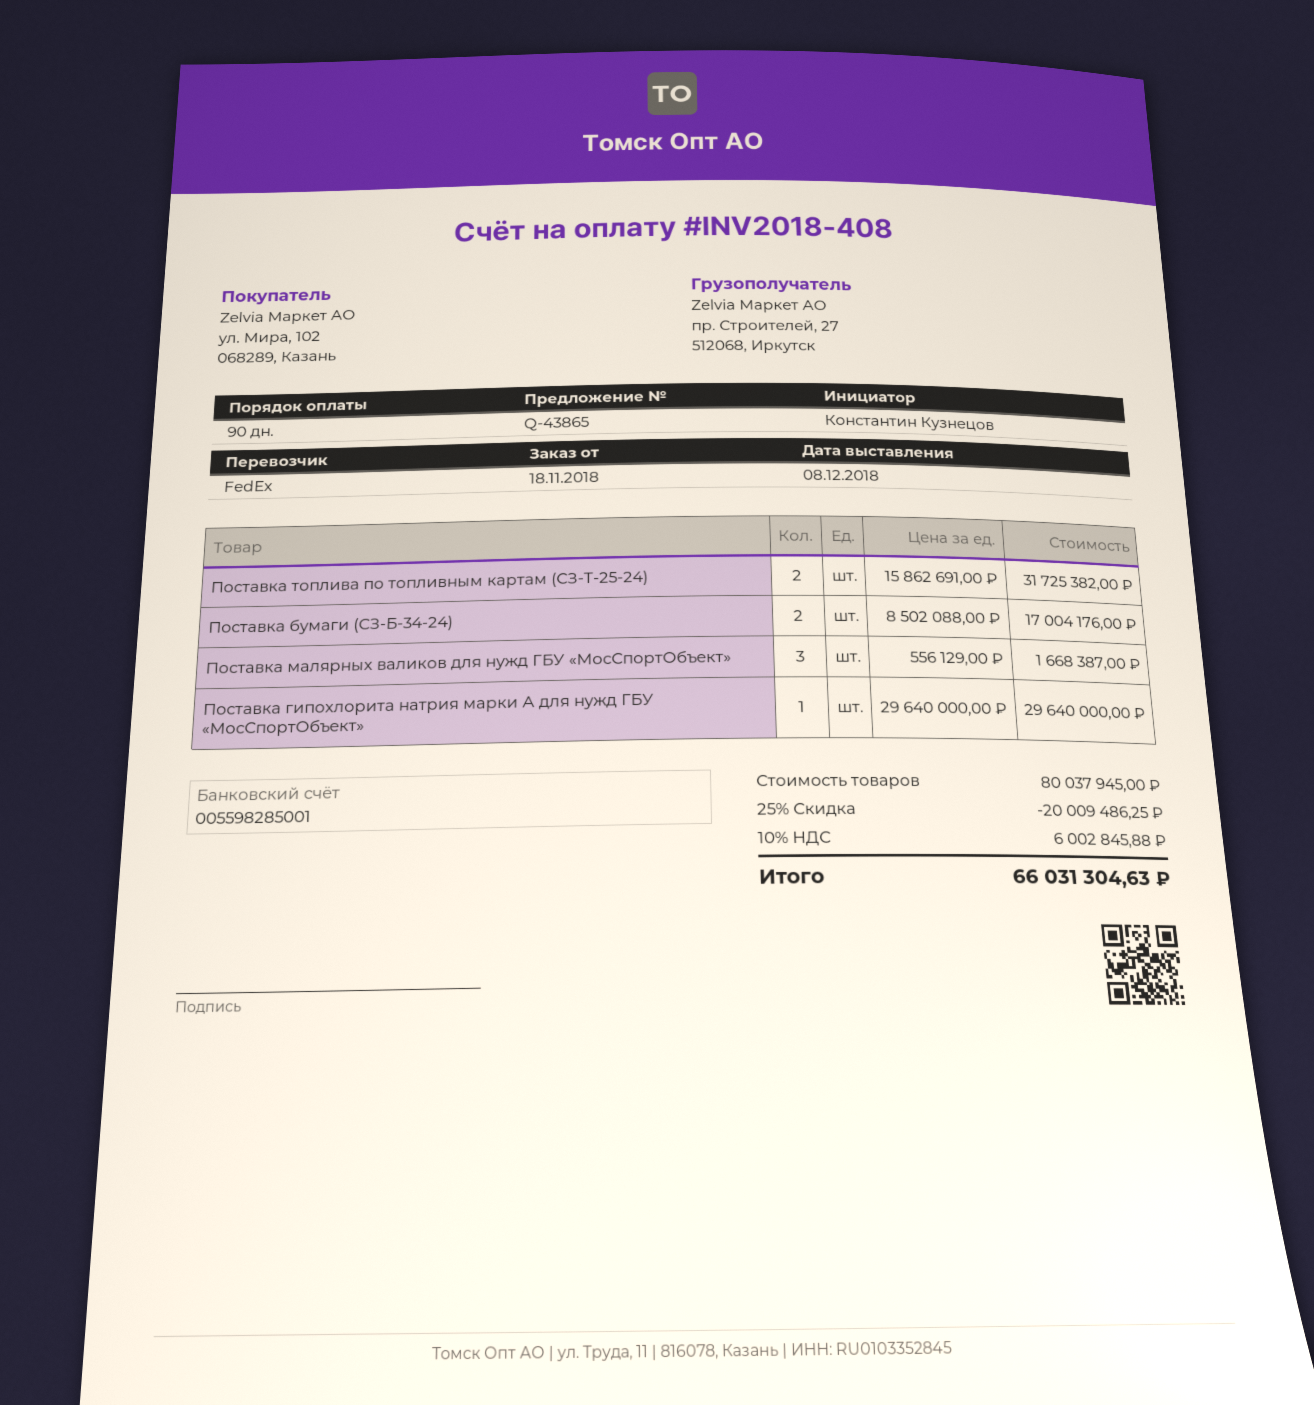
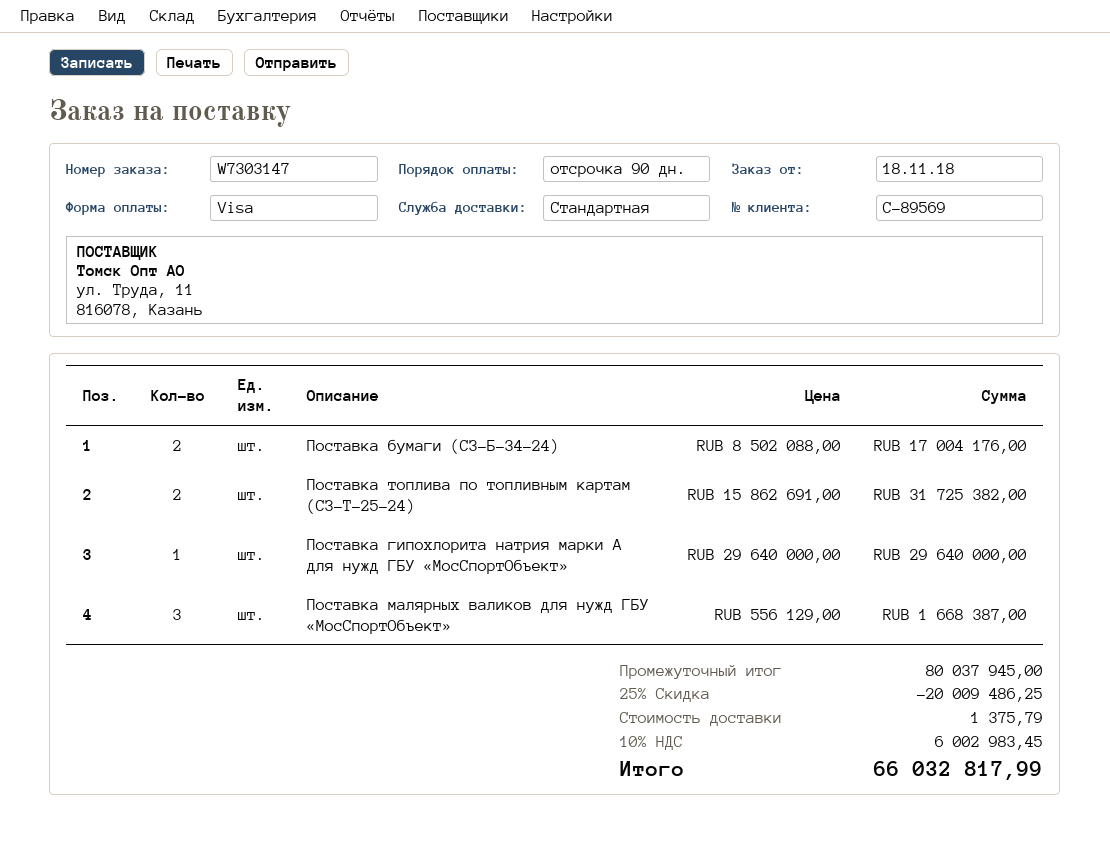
shipping method: FedEx -> standard
shipping: none -> 1375.79
tax: 10% = 6002845.88 -> 10% = 6002983.45
total: 66031304.63 -> 66032817.99

